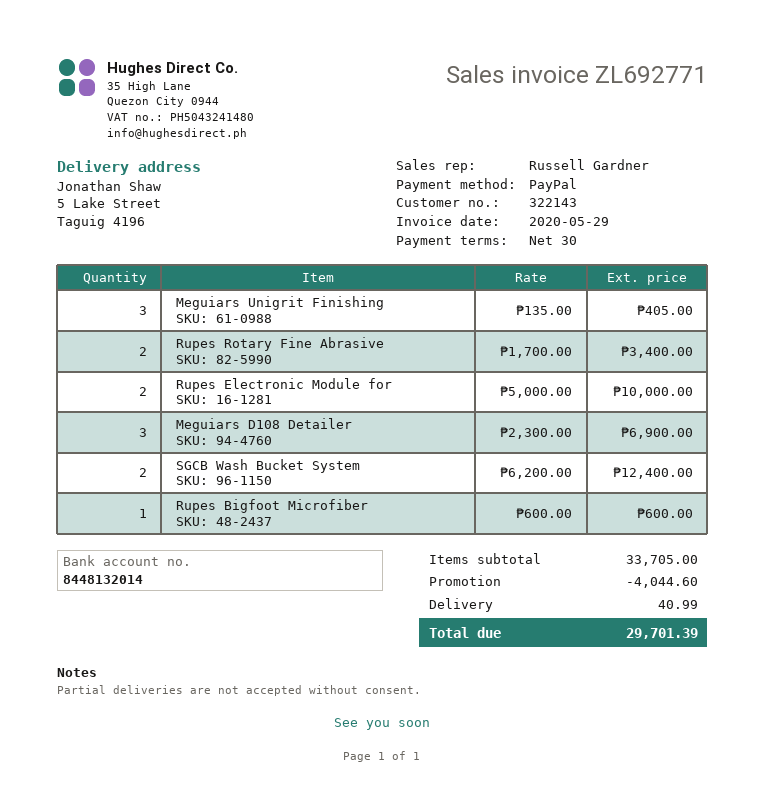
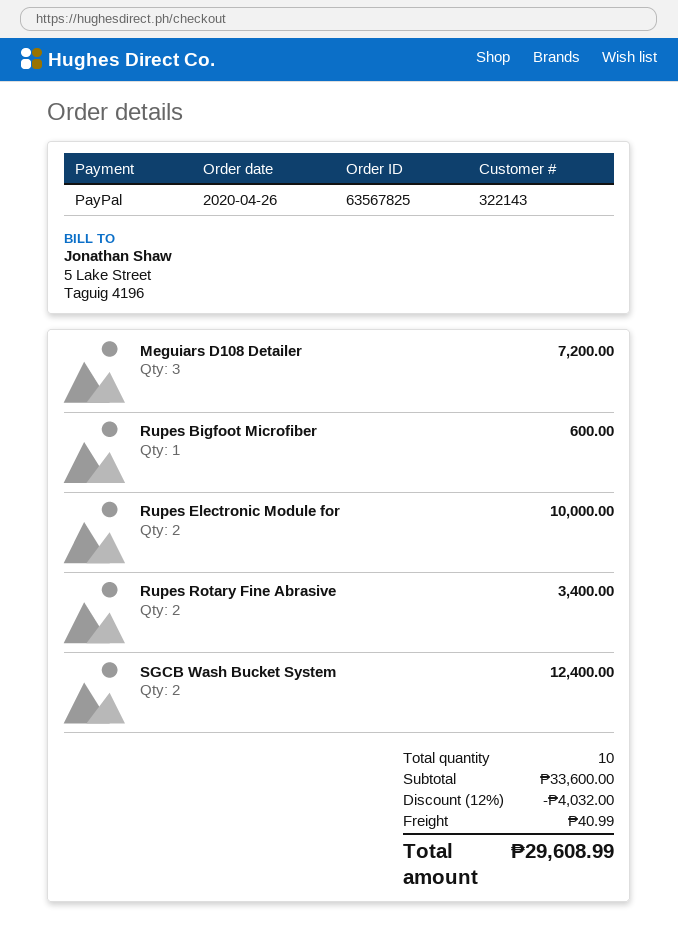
Meguiars Unigrit Finishing: 3 for 405.00 -> none
Meguiars D108 Detailer: 3 for 6900.00 -> 3 for 7200.00
subtotal: 33705.00 -> 33600.00
discount: 4044.60 -> 4032.00
total: 29701.39 -> 29608.99

